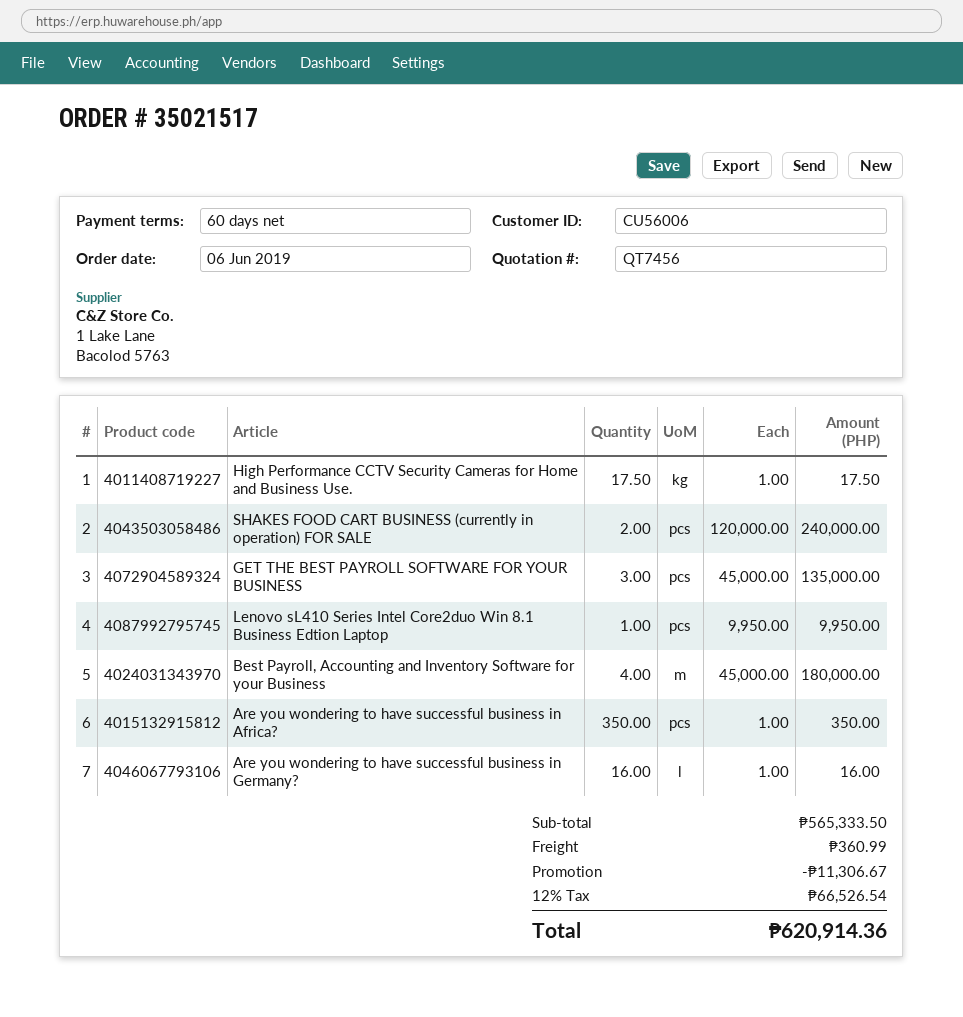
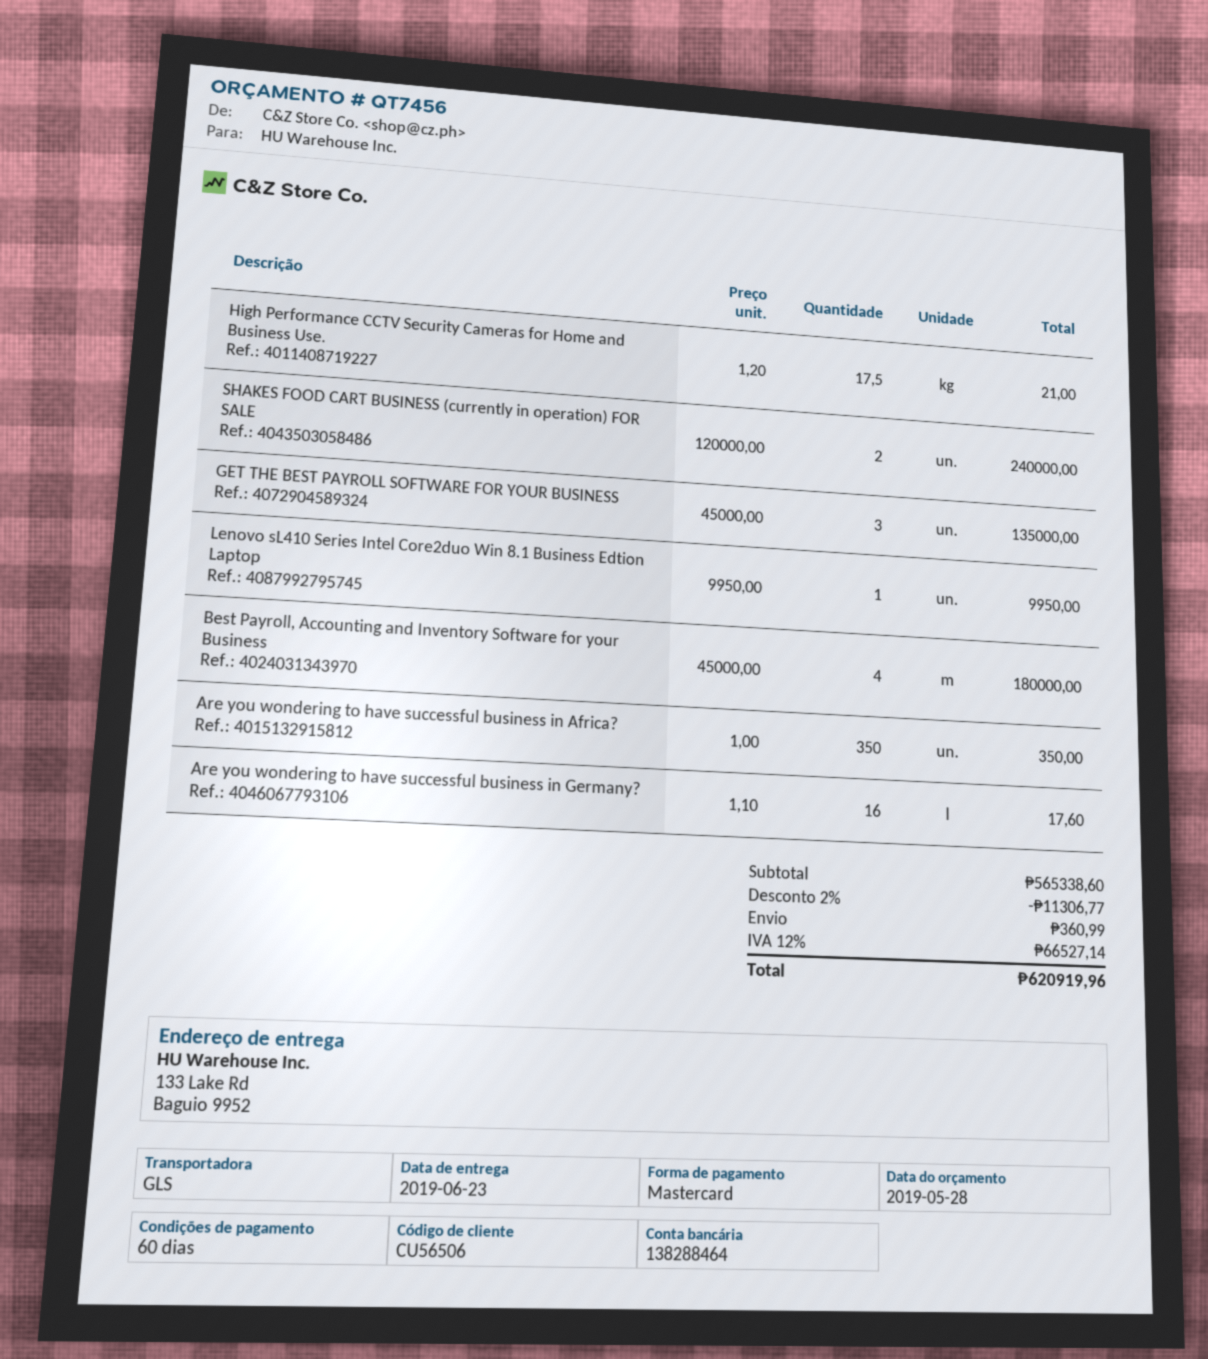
customer number: CU56006 -> CU56506
High Performance CCTV Security Cameras for Home and Business Use.: 17.5 x 1.00 = 17.50 -> 17.5 x 1.20 = 21.00
Are you wondering to have successful business in Germany?: 16 x 1.00 = 16.00 -> 16 x 1.10 = 17.60
subtotal: 565333.50 -> 565338.60
discount: 11306.67 -> 11306.77
tax: 12% = 66526.54 -> 12% = 66527.14
total: 620914.36 -> 620919.96

